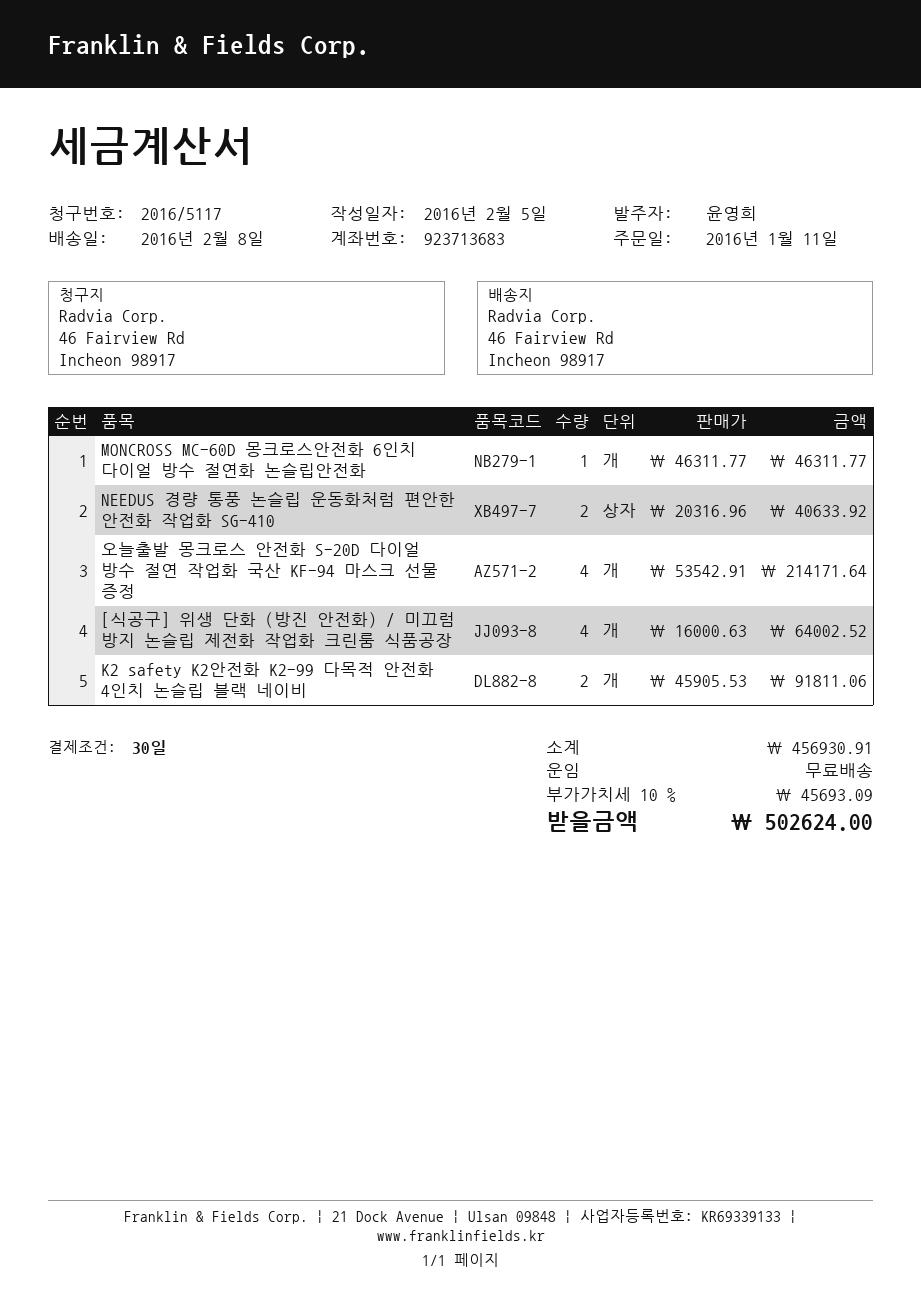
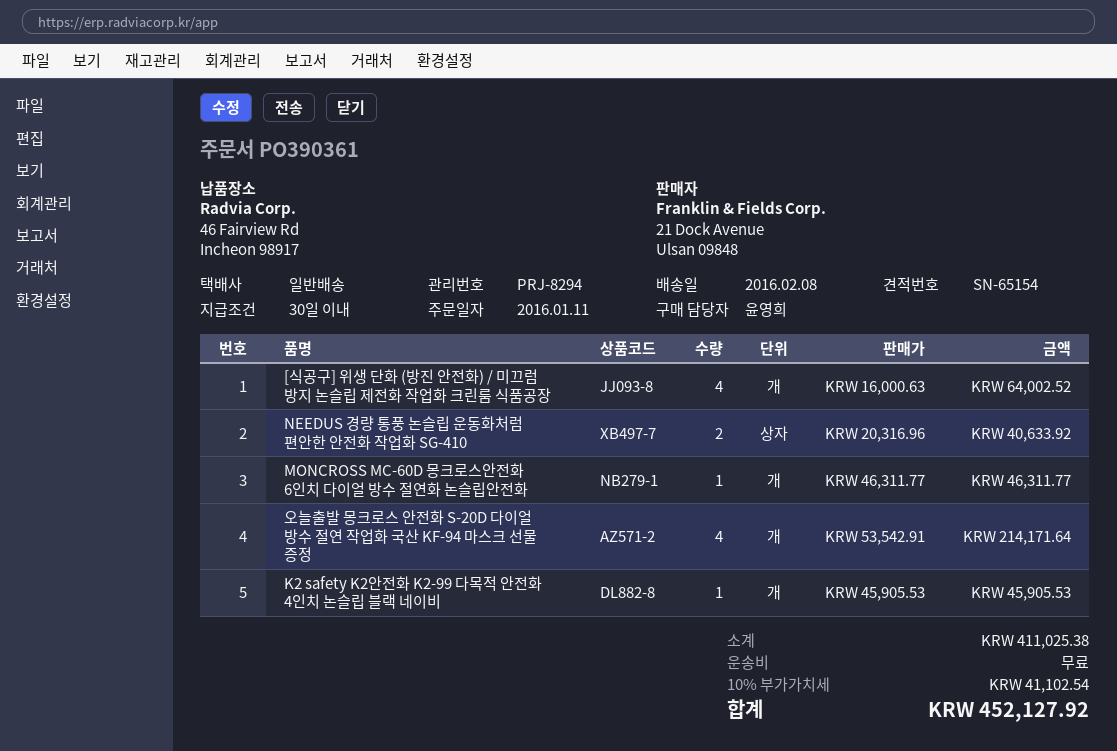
K2 safety K2안전화 K2-99 다목적 안전화 4인치 논슬립 블랙 네이비: 2 x 45905.53 = 91811.06 -> 1 x 45905.53 = 45905.53
subtotal: 456930.91 -> 411025.38
tax: 10% = 45693.09 -> 10% = 41102.54
total: 502624.00 -> 452127.92

